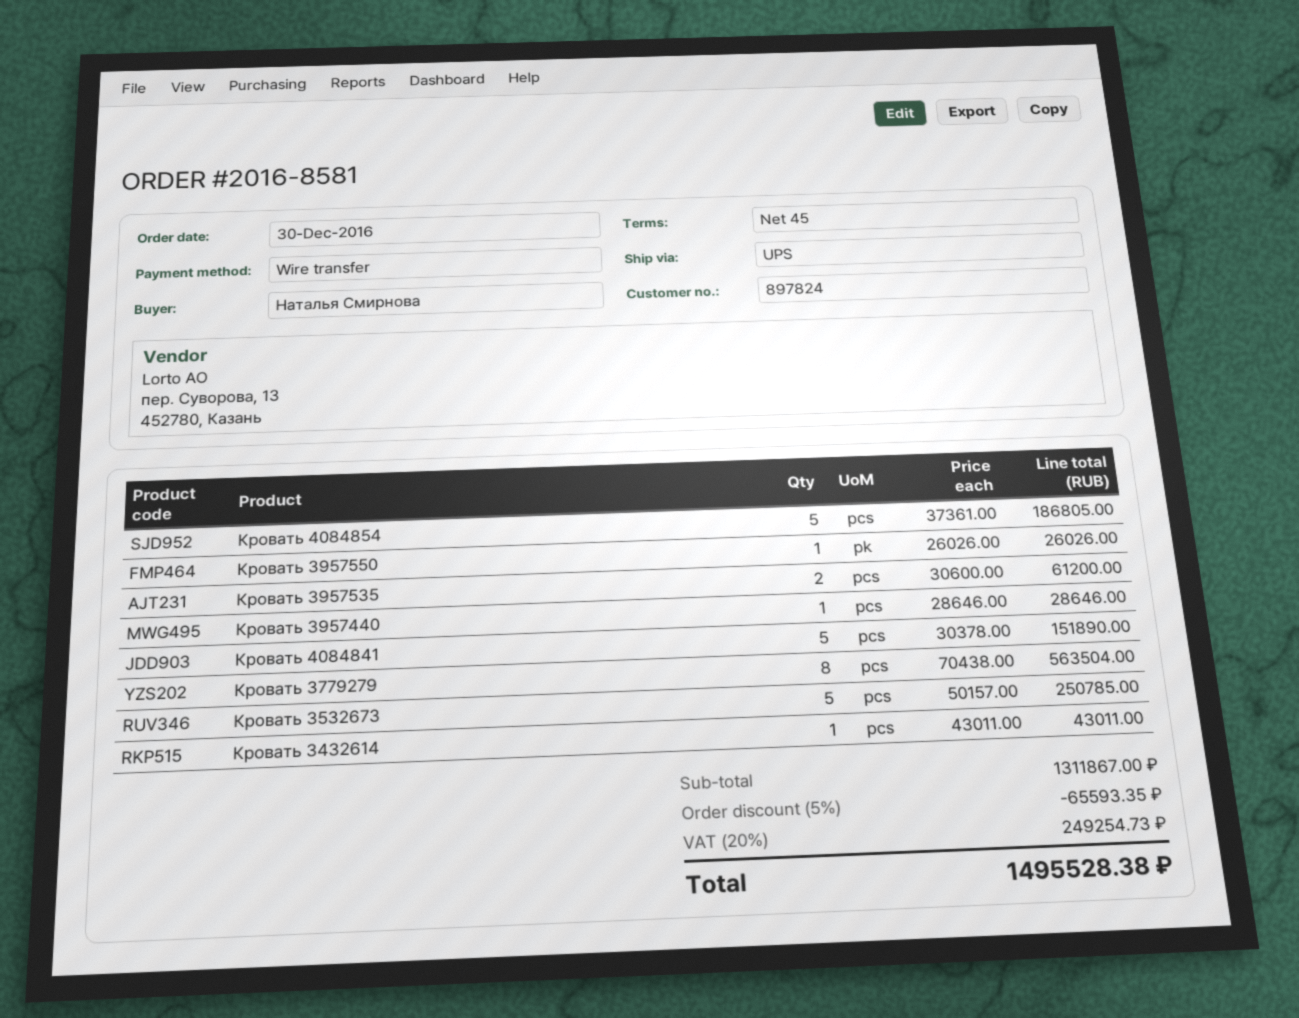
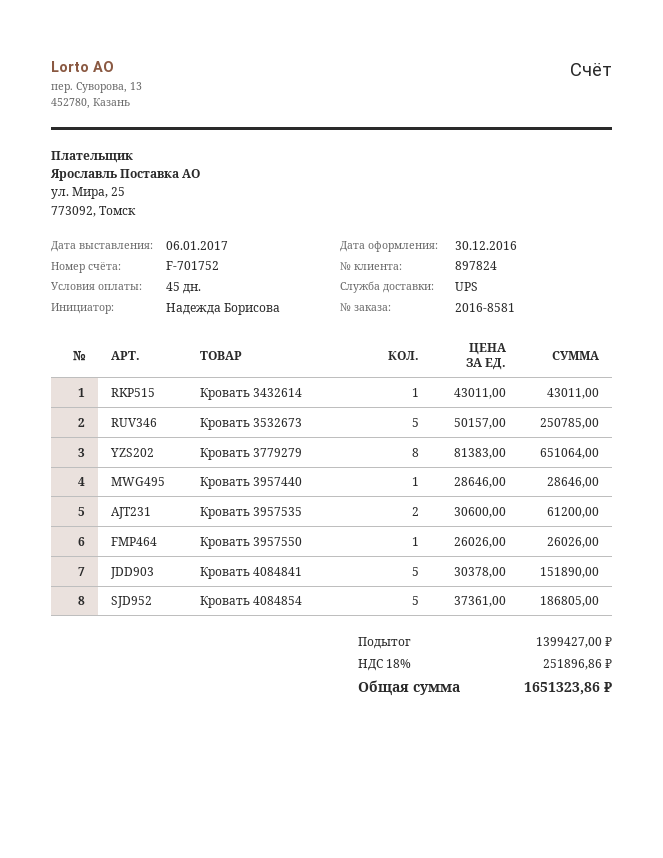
ordered by: Наталья Смирнова -> Надежда Борисова
Кровать 3779279: 8 x 70438.00 = 563504.00 -> 8 x 81383.00 = 651064.00
subtotal: 1311867.00 -> 1399427.00
discount: 5% = 65593.35 -> none
tax: 20% = 249254.73 -> 18% = 251896.86
total: 1495528.38 -> 1651323.86

